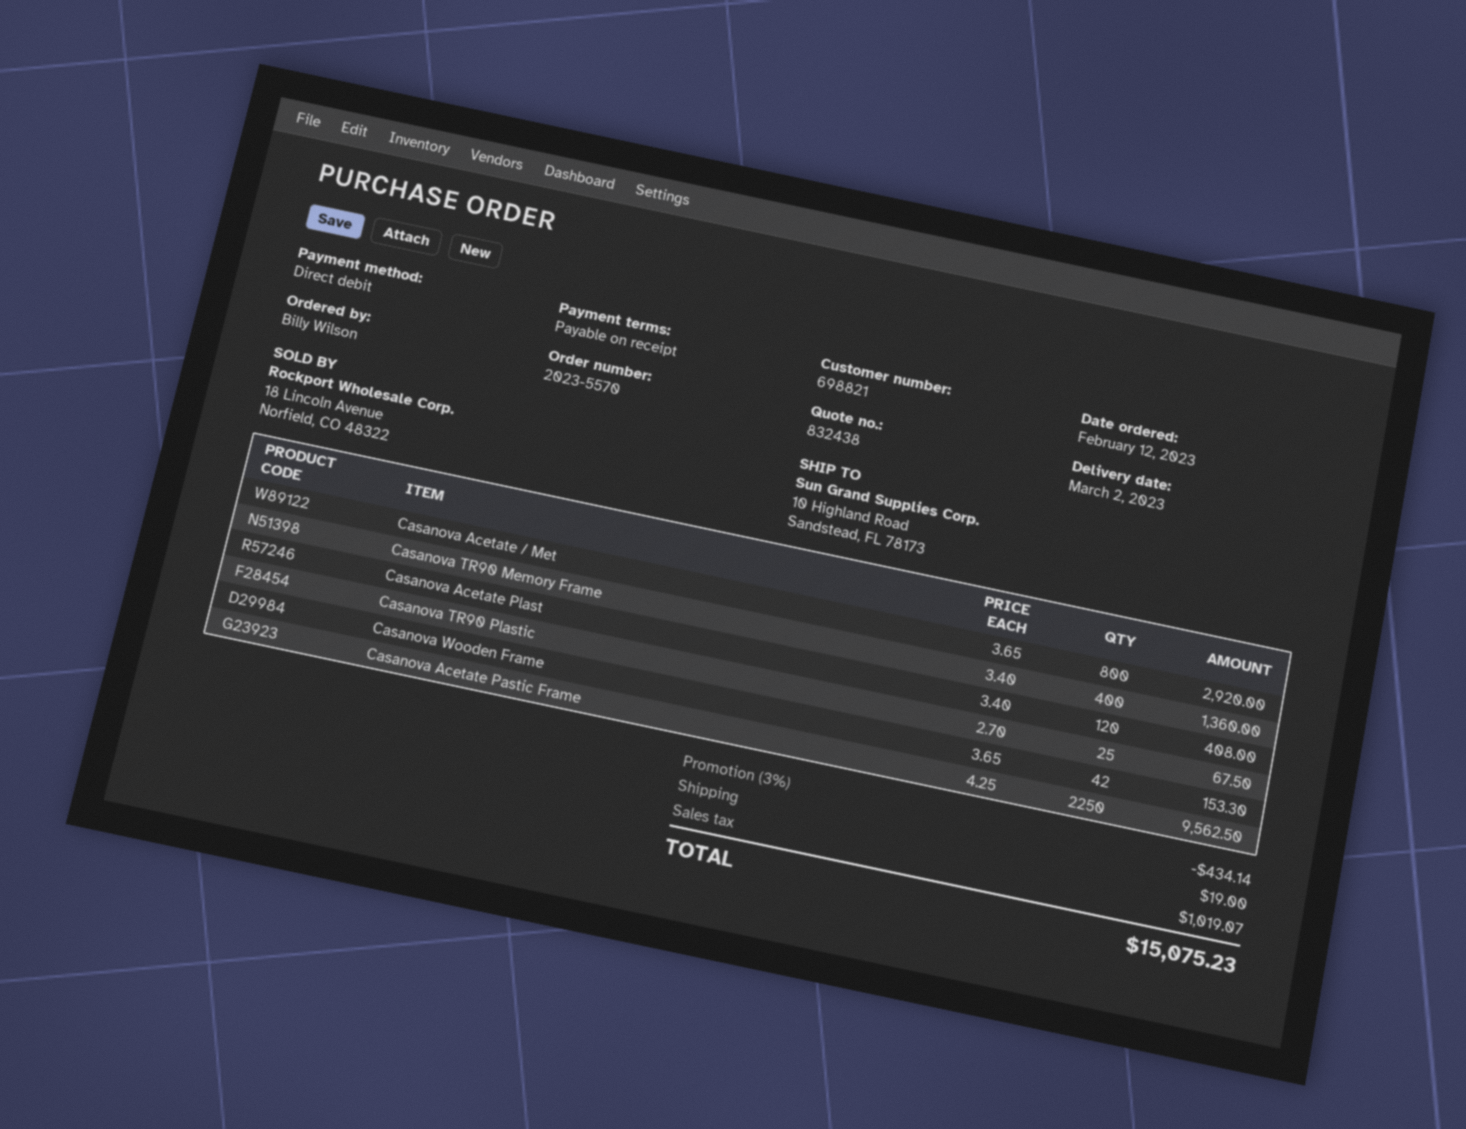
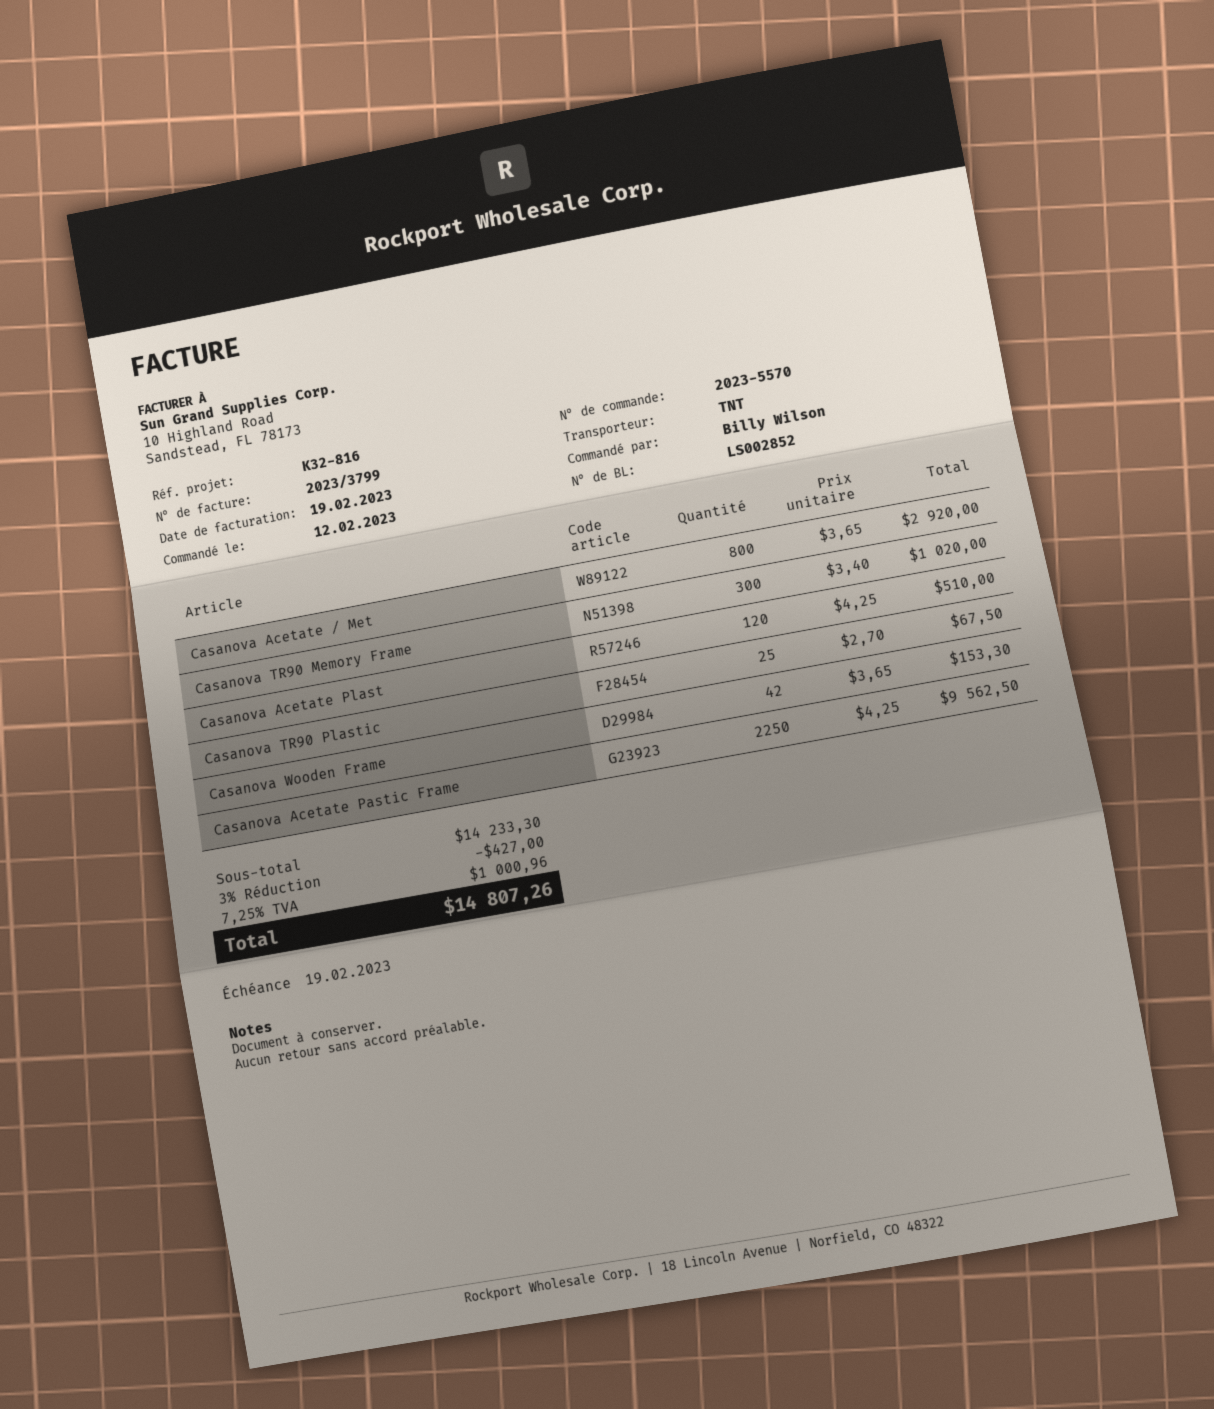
Casanova TR90 Memory Frame: 400 x 3.40 = 1360.00 -> 300 x 3.40 = 1020.00
Casanova Acetate Plast: 120 x 3.40 = 408.00 -> 120 x 4.25 = 510.00
discount: 3% = 434.14 -> 3% = 427.00
shipping: 19.00 -> none
tax: 1019.07 -> 1000.96
total: 15075.23 -> 14807.26

